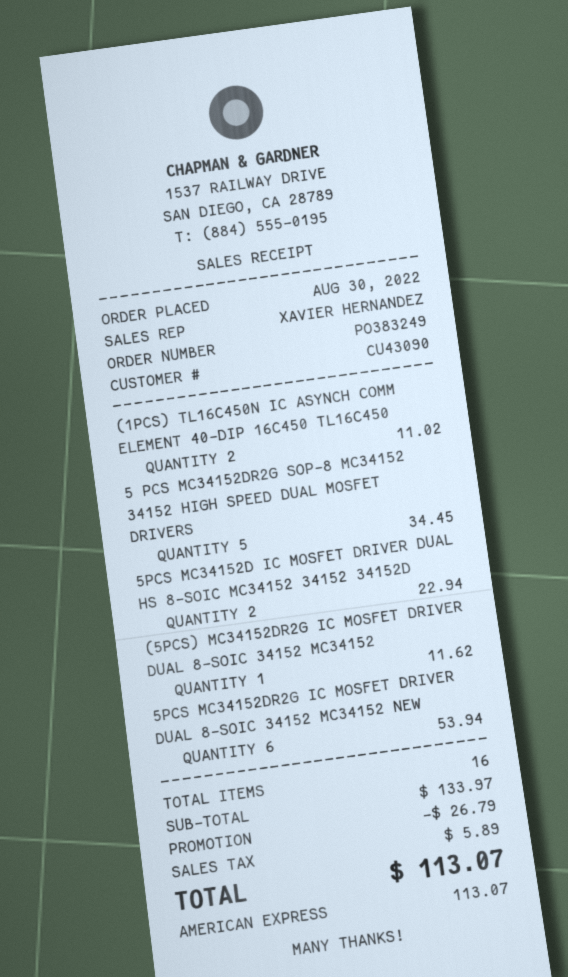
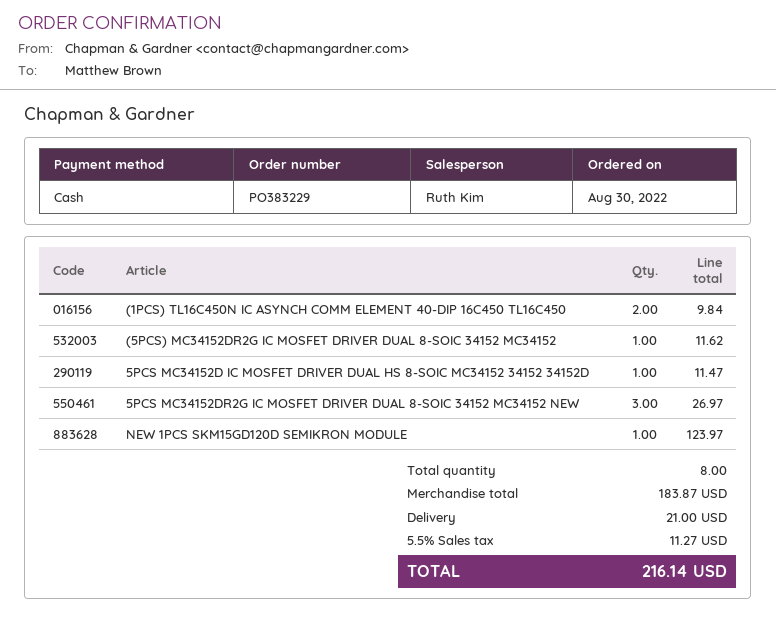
order number: PO383249 -> PO383229
sales rep: XAVIER HERNANDEZ -> Ruth Kim
payment method: American Express -> cash
(1PCS) TL16C450N IC ASYNCH COMM ELEMENT 40-DIP 16C450 TL16C450: 2 for 11.02 -> 2 for 9.84
5 PCS MC34152DR2G SOP-8 MC34152 34152 HIGH SPEED DUAL MOSFET DRIVERS: 5 for 34.45 -> none
5PCS MC34152D IC MOSFET DRIVER DUAL HS 8-SOIC MC34152 34152 34152D: 2 for 22.94 -> 1 for 11.47
5PCS MC34152DR2G IC MOSFET DRIVER DUAL 8-SOIC 34152 MC34152 NEW: 6 for 53.94 -> 3 for 26.97
NEW 1PCS SKM15GD120D SEMIKRON MODULE: none -> 1 for 123.97
total quantity: 16 -> 8
subtotal: 133.97 -> 183.87
discount: 26.79 -> none
shipping: none -> 21.00
tax: 5.89 -> 11.27
total: 113.07 -> 216.14

